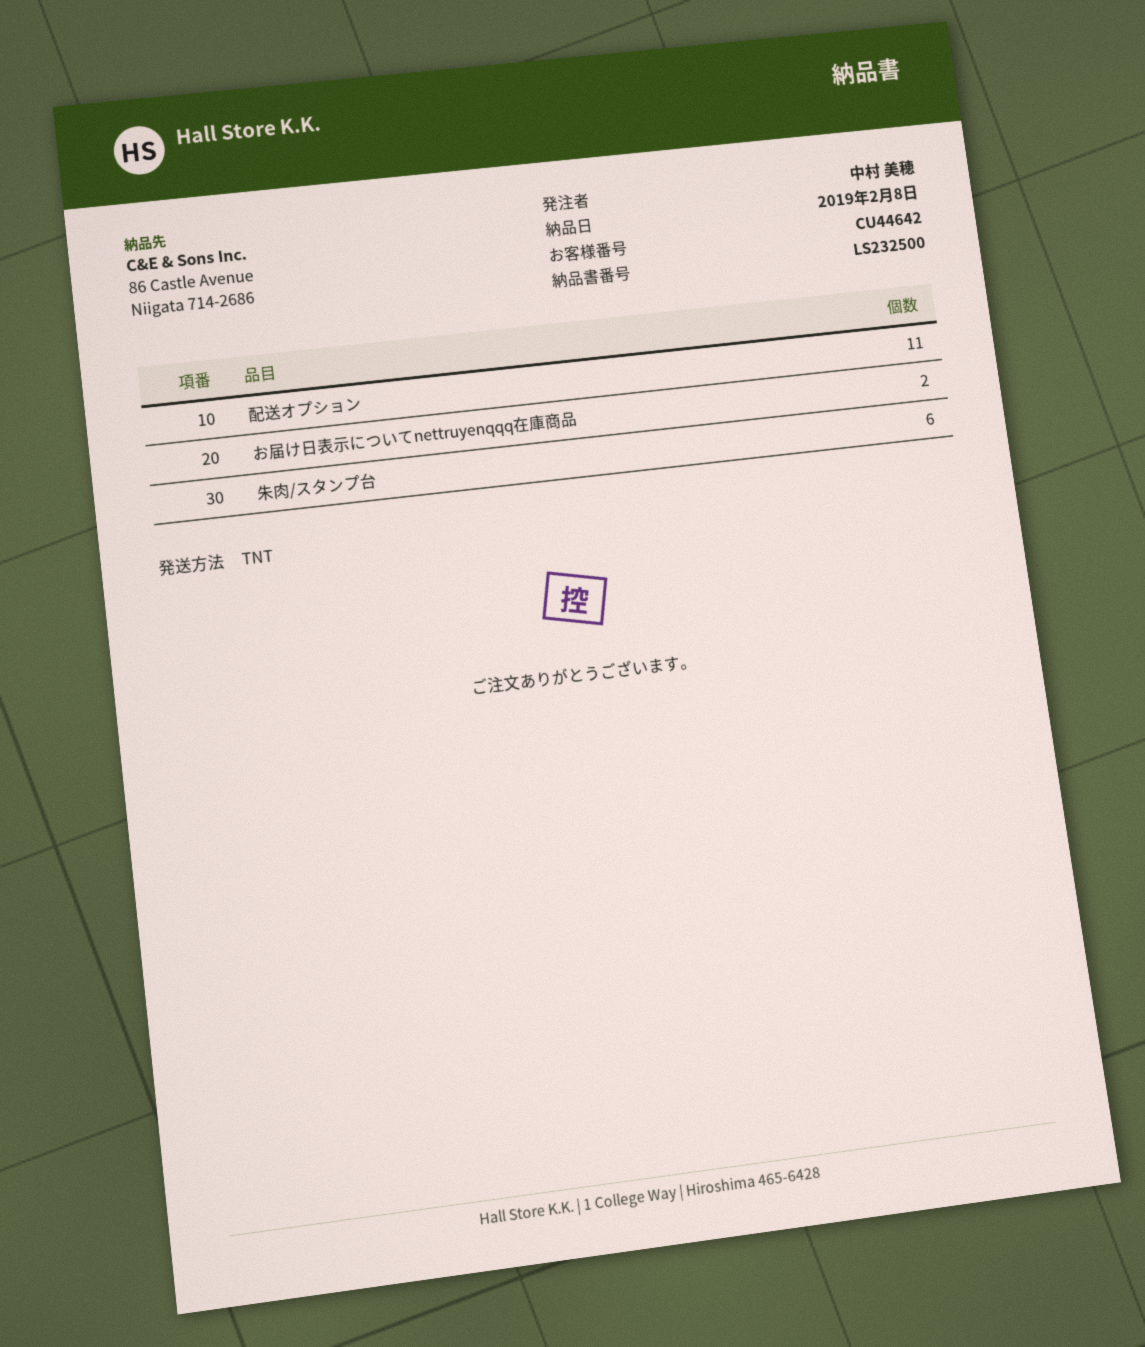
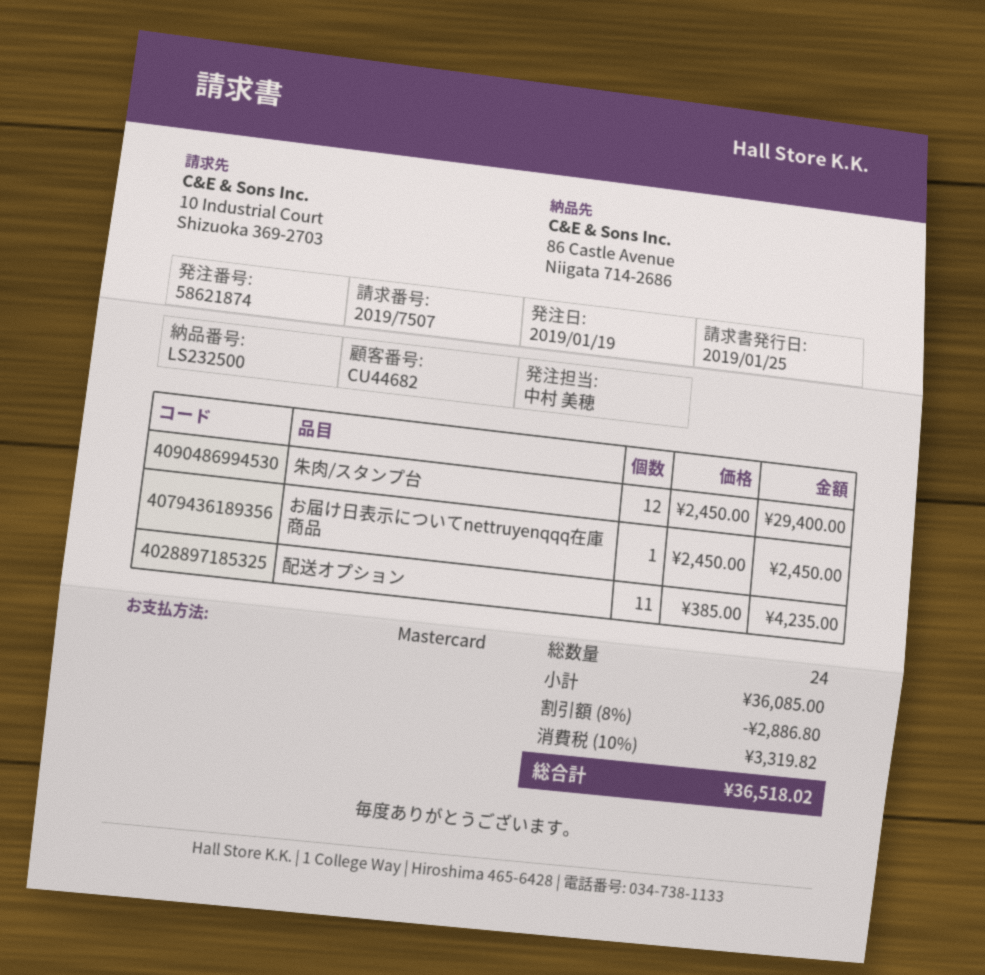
customer number: CU44642 -> CU44682
お届け日表示についてnettruyenqqq在庫商品: 2 -> 1
朱肉/スタンプ台: 6 -> 12

